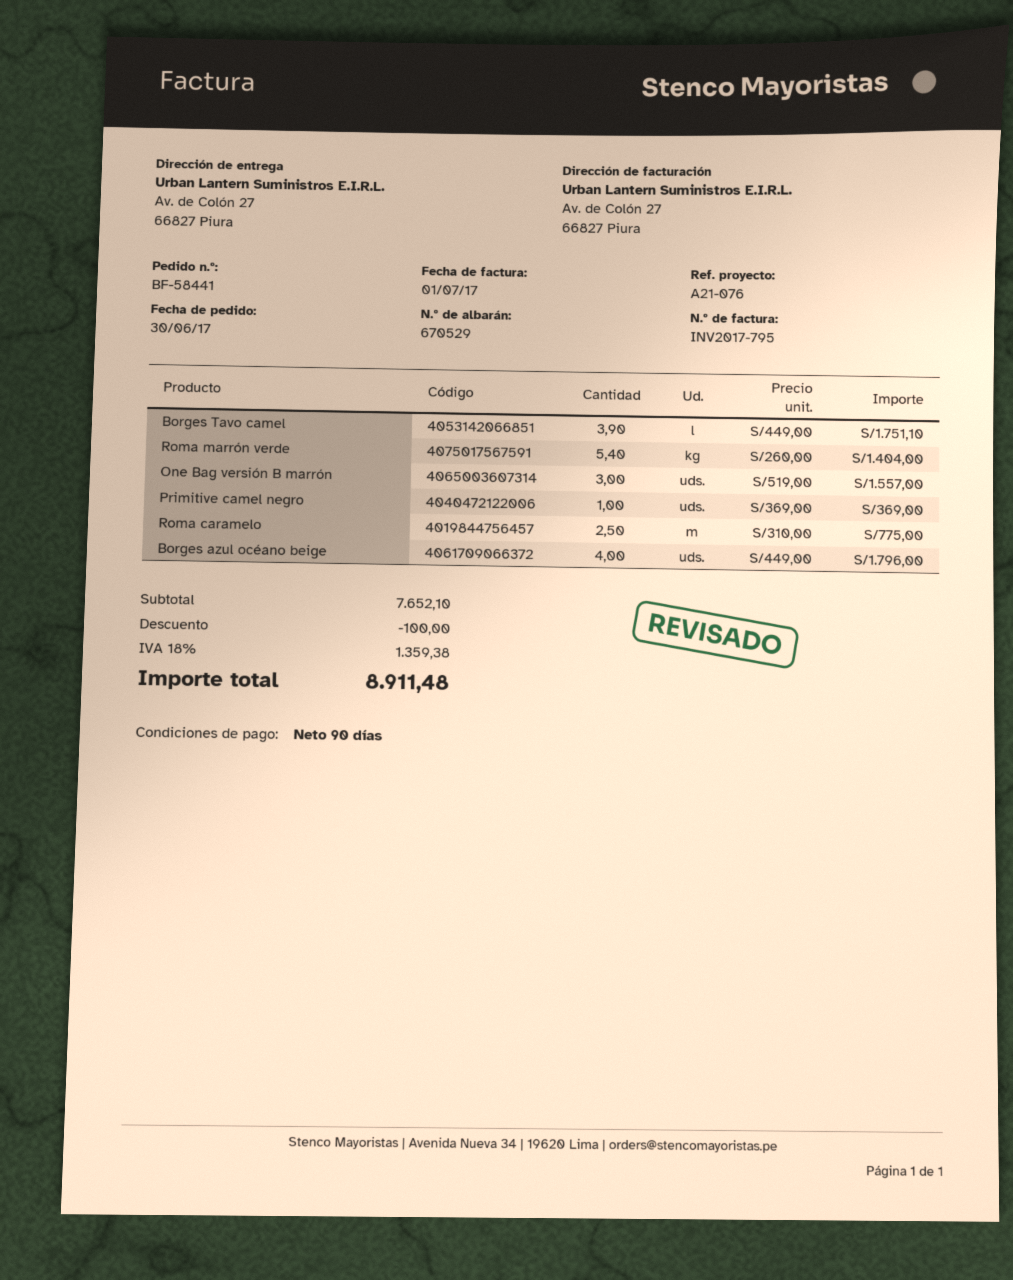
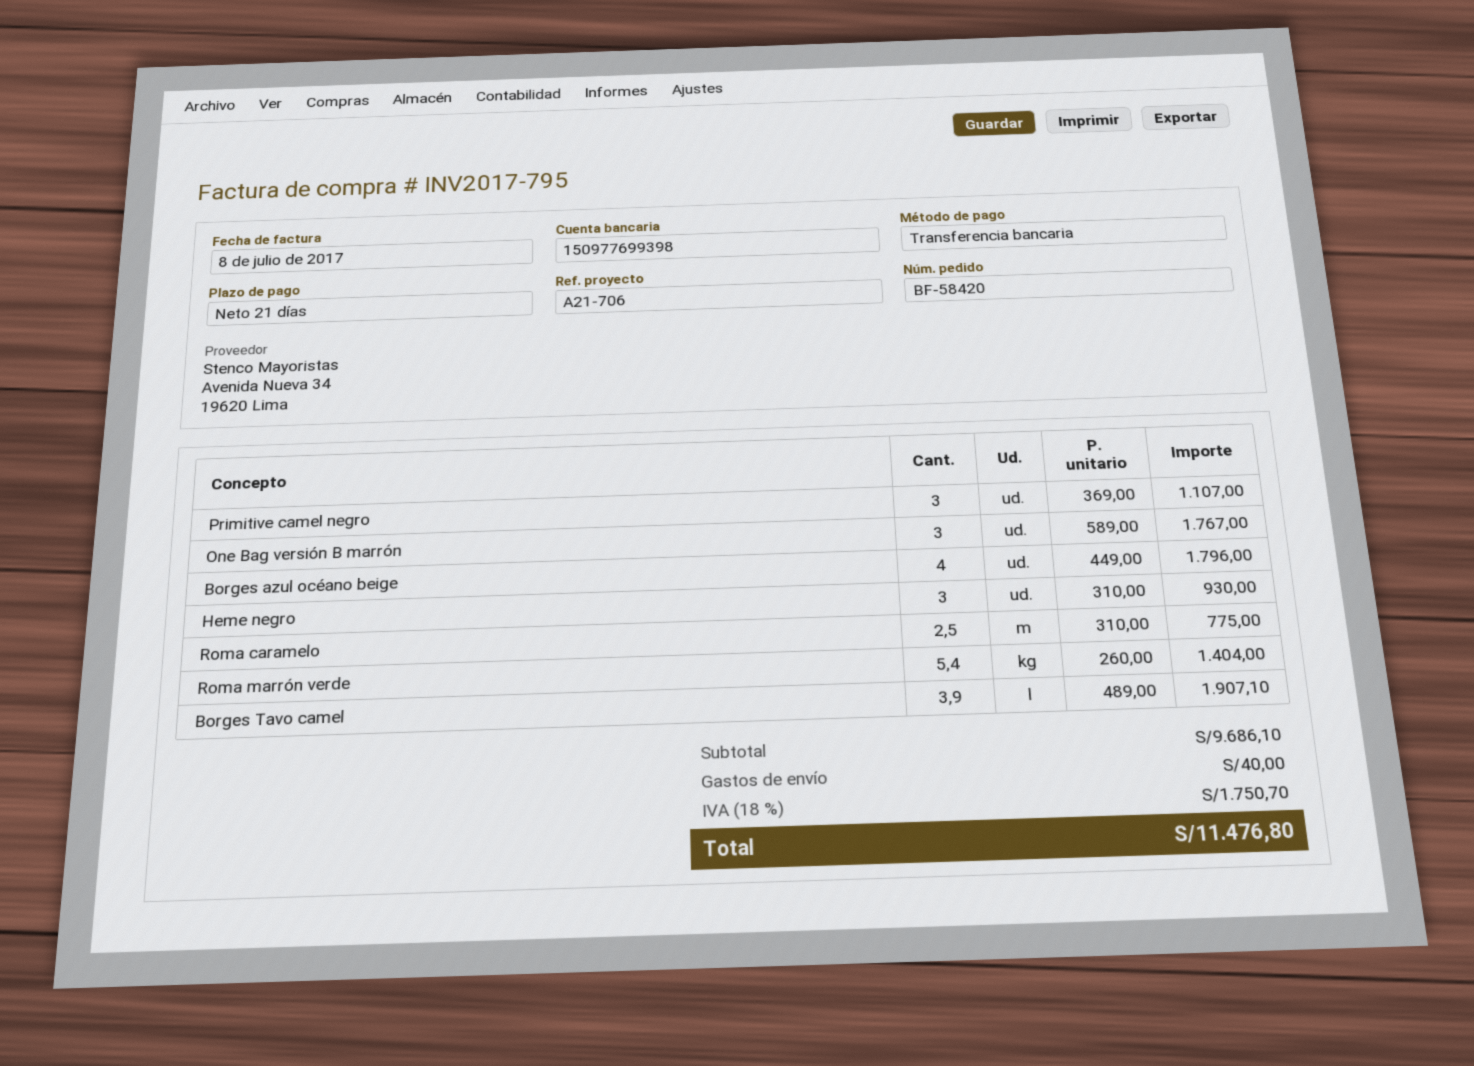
order number: BF-58441 -> BF-58420
invoice date: 2017-07-01 -> 2017-07-08
payment terms: 90 days -> 21 days
reference: A21-076 -> A21-706
Borges Tavo camel: 3.9 x 449.00 = 1751.10 -> 3.9 x 489.00 = 1907.10
One Bag versión B marrón: 3 x 519.00 = 1557.00 -> 3 x 589.00 = 1767.00
Primitive camel negro: 1 x 369.00 = 369.00 -> 3 x 369.00 = 1107.00
Heme negro: none -> 3 x 310.00 = 930.00
subtotal: 7652.10 -> 9686.10
discount: 100.00 -> none
shipping: none -> 40.00
tax: 18% = 1359.38 -> 18% = 1750.70
total: 8911.48 -> 11476.80

